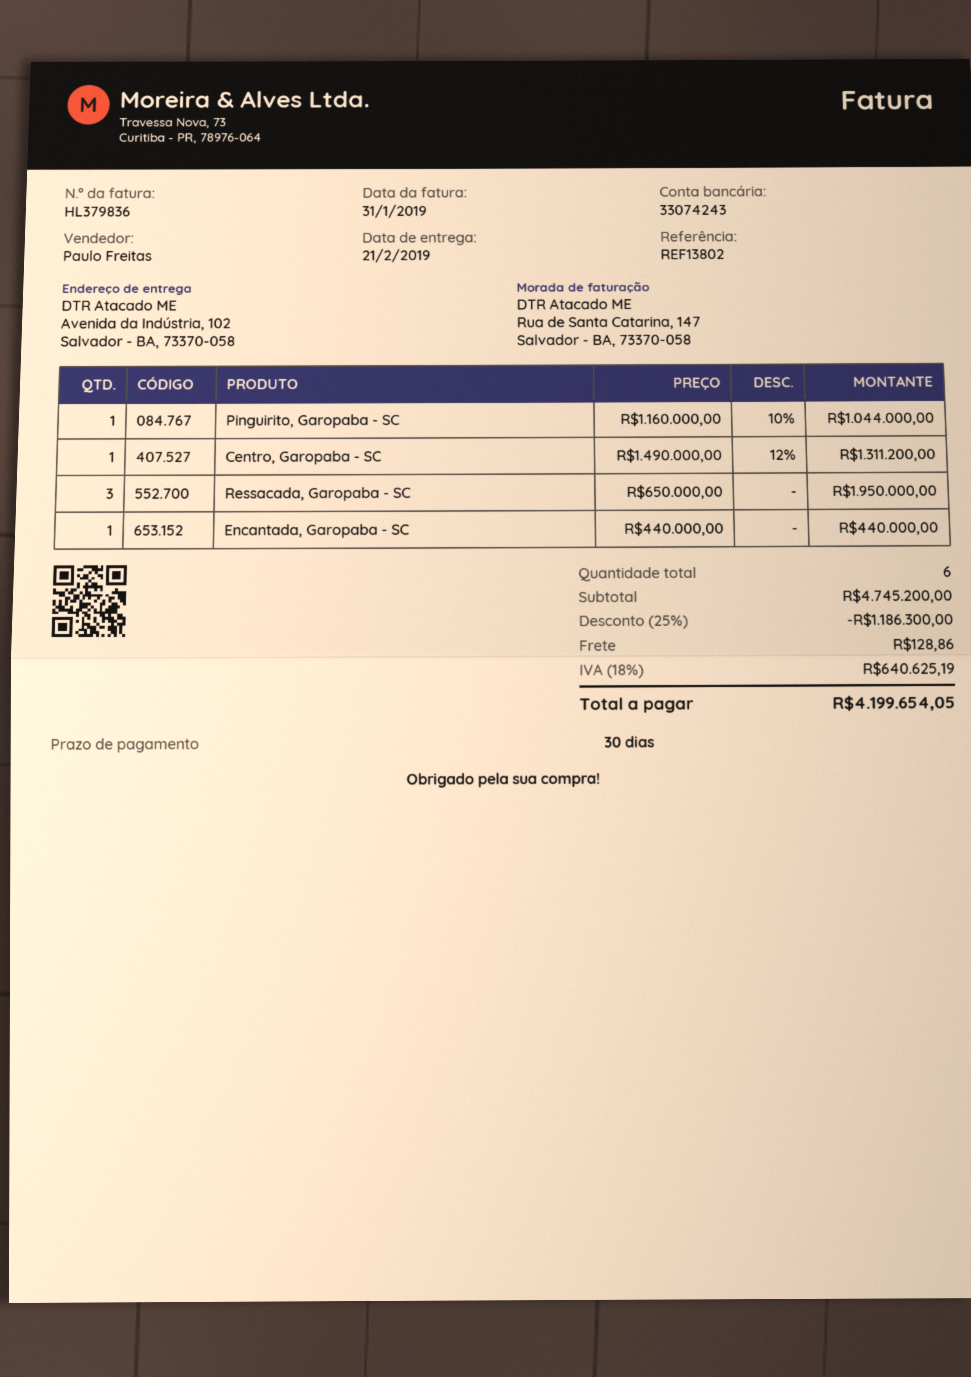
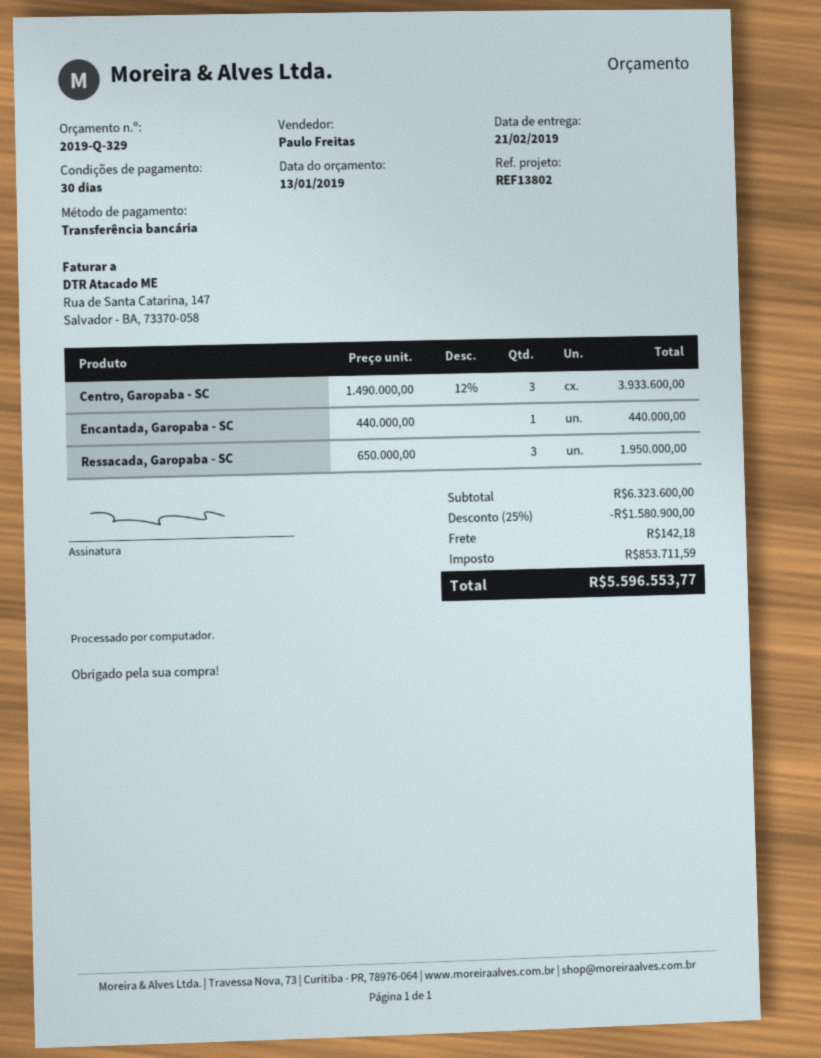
Pinguirito, Garopaba - SC: 1 x 1160000.00 - 10% = 1044000.00 -> none
Centro, Garopaba - SC: 1 x 1490000.00 - 12% = 1311200.00 -> 3 x 1490000.00 - 12% = 3933600.00
subtotal: 4745200.00 -> 6323600.00
discount: 25% = 1186300.00 -> 25% = 1580900.00
shipping: 128.86 -> 142.18
tax: 640625.19 -> 853711.59
total: 4199654.05 -> 5596553.77

